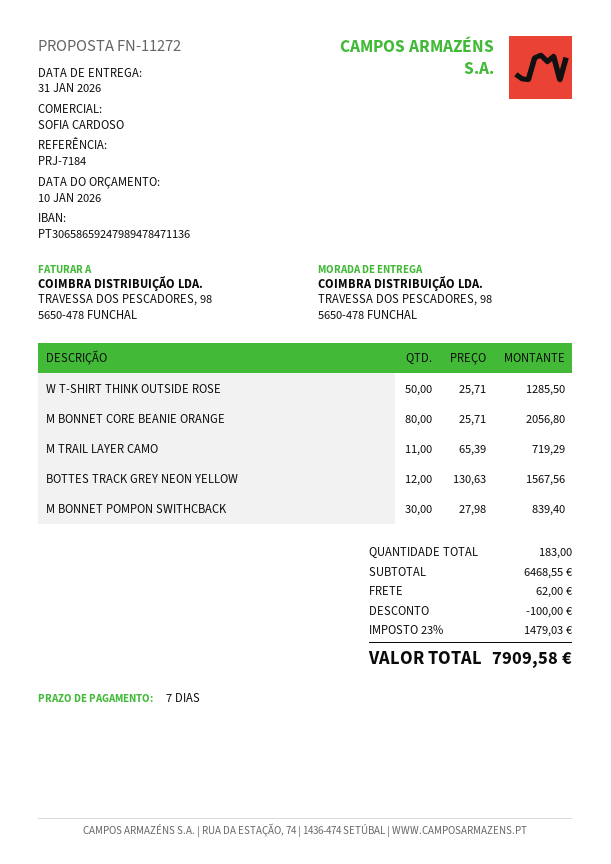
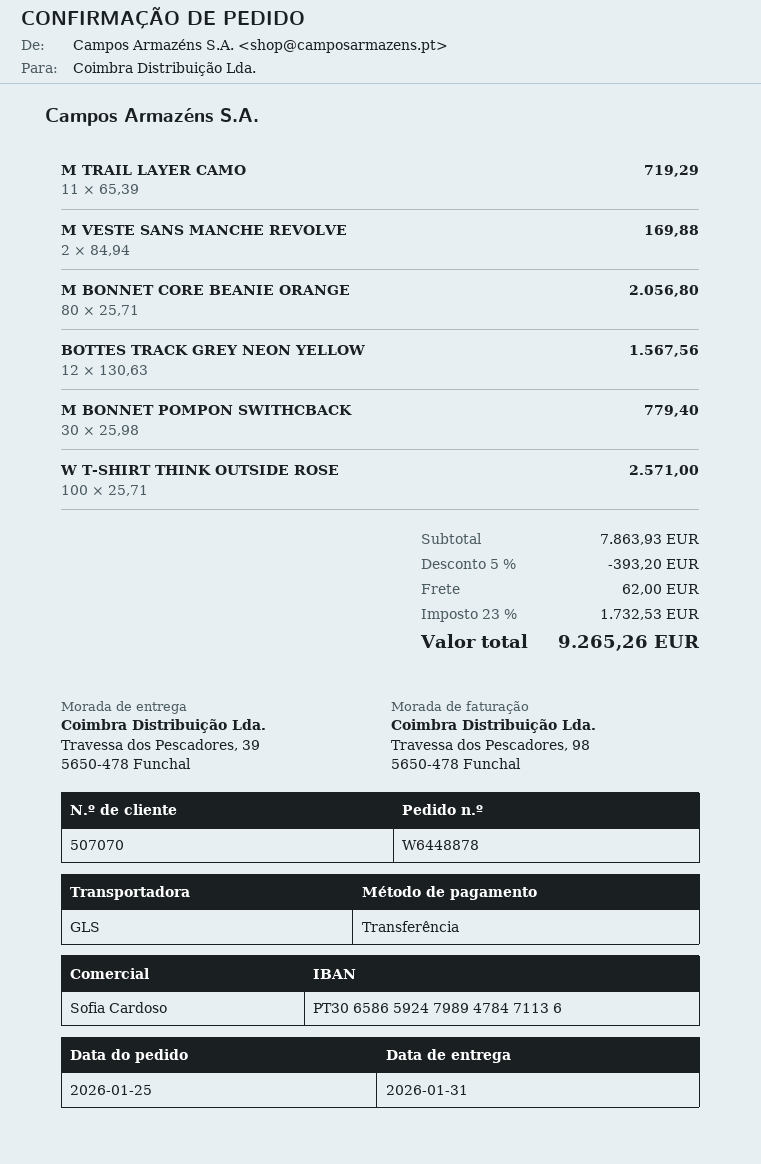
ship to: TRAVESSA DOS PESCADORES, 98, 5650-478 FUNCHAL -> Travessa dos Pescadores, 39, 5650-478 Funchal
W T-SHIRT THINK OUTSIDE ROSE: 50 x 25.71 = 1285.50 -> 100 x 25.71 = 2571.00
M BONNET POMPON SWITHCBACK: 30 x 27.98 = 839.40 -> 30 x 25.98 = 779.40
M VESTE SANS MANCHE REVOLVE: none -> 2 x 84.94 = 169.88
subtotal: 6468.55 -> 7863.93
discount: 100.00 -> 393.20
tax: 23% = 1479.03 -> 23% = 1732.53
total: 7909.58 -> 9265.26

